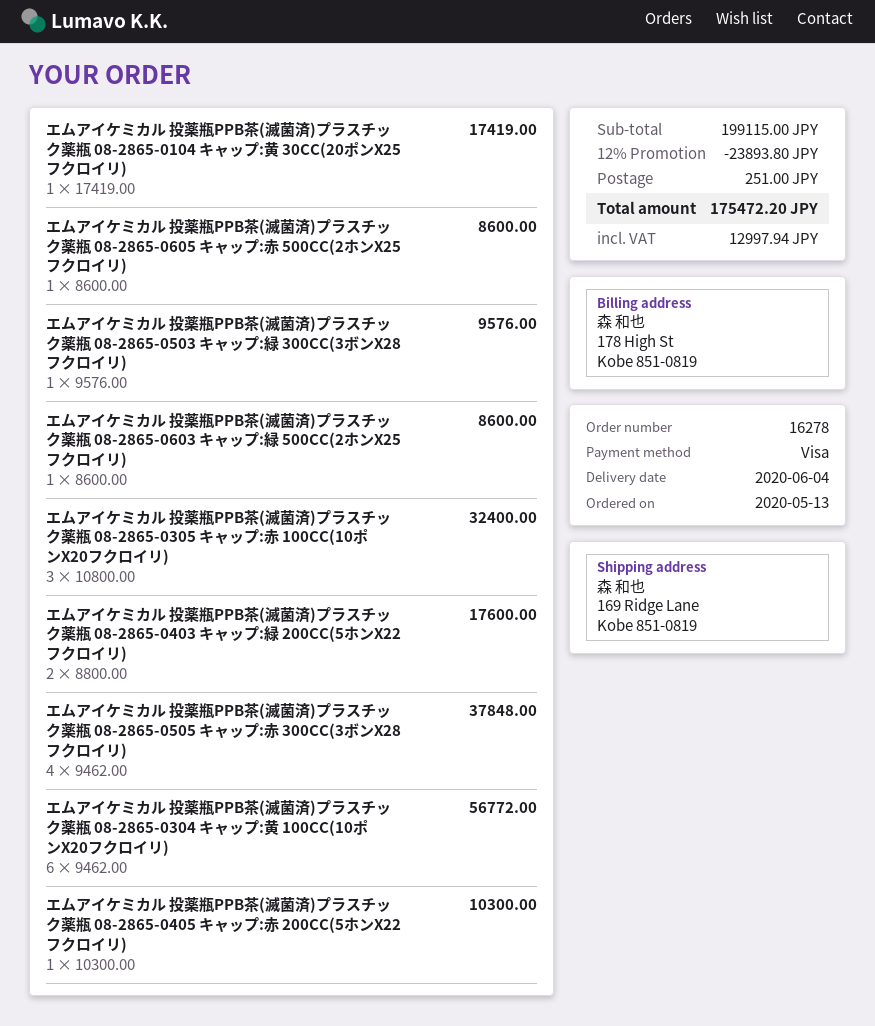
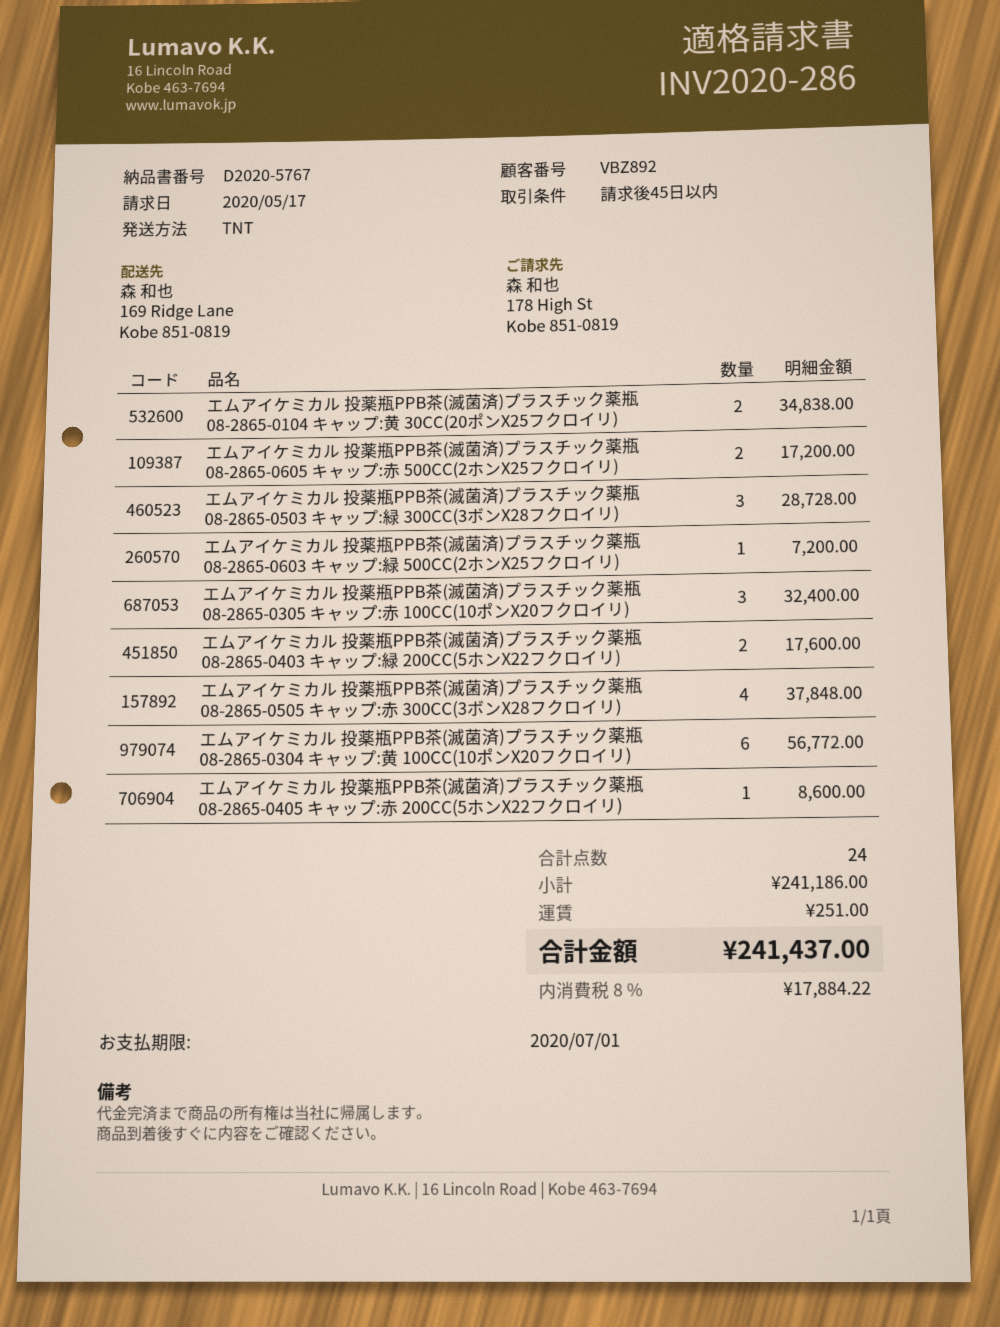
エムアイケミカル 投薬瓶PPB茶(滅菌済)プラスチック薬瓶 08-2865-0104 キャップ:黄 30CC(20ポンX25フクロイリ): 1 for 17419.00 -> 2 for 34838.00
エムアイケミカル 投薬瓶PPB茶(滅菌済)プラスチック薬瓶 08-2865-0605 キャップ:赤 500CC(2ホンX25フクロイリ): 1 for 8600.00 -> 2 for 17200.00
エムアイケミカル 投薬瓶PPB茶(滅菌済)プラスチック薬瓶 08-2865-0503 キャップ:緑 300CC(3ボンX28フクロイリ): 1 for 9576.00 -> 3 for 28728.00
エムアイケミカル 投薬瓶PPB茶(滅菌済)プラスチック薬瓶 08-2865-0603 キャップ:緑 500CC(2ホンX25フクロイリ): 1 for 8600.00 -> 1 for 7200.00
エムアイケミカル 投薬瓶PPB茶(滅菌済)プラスチック薬瓶 08-2865-0405 キャップ:赤 200CC(5ホンX22フクロイリ): 1 for 10300.00 -> 1 for 8600.00
subtotal: 199115.00 -> 241186.00
discount: 12% = 23893.80 -> none
tax: 12997.94 -> 17884.22
total: 175472.20 -> 241437.00

